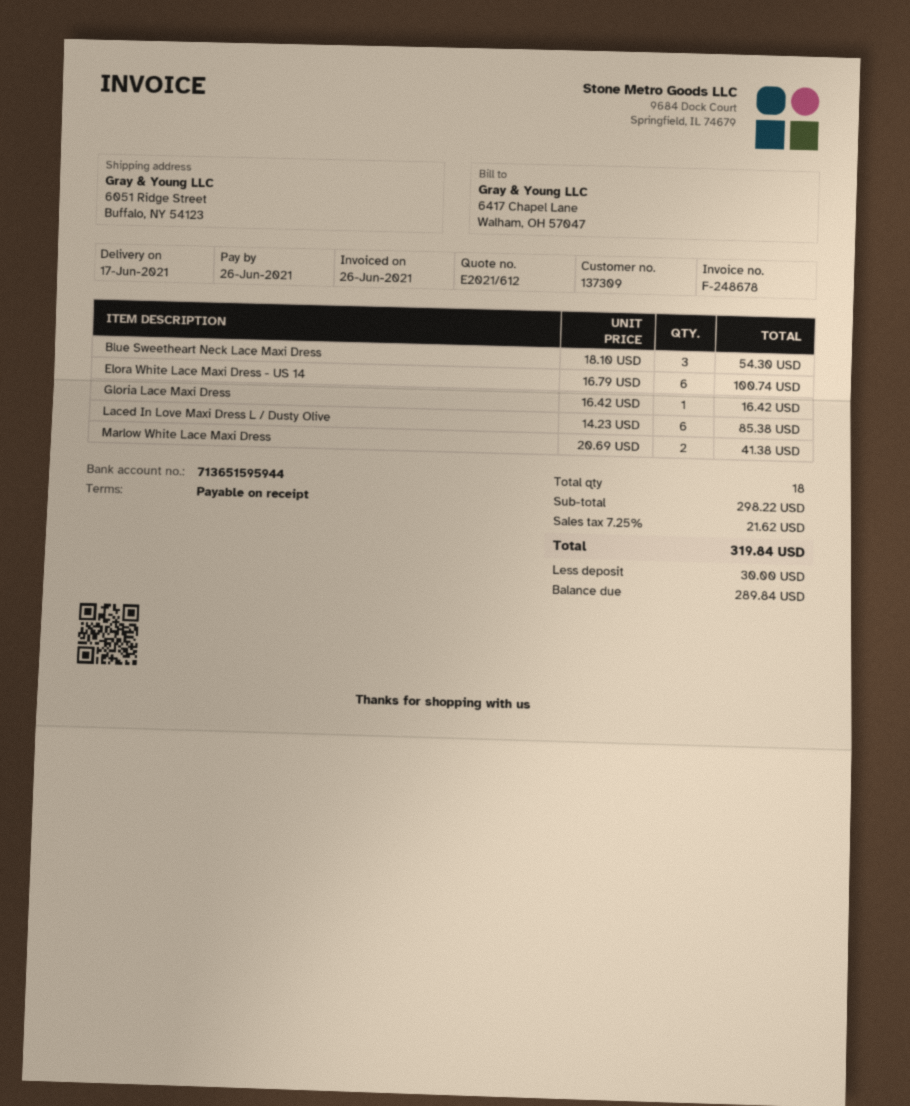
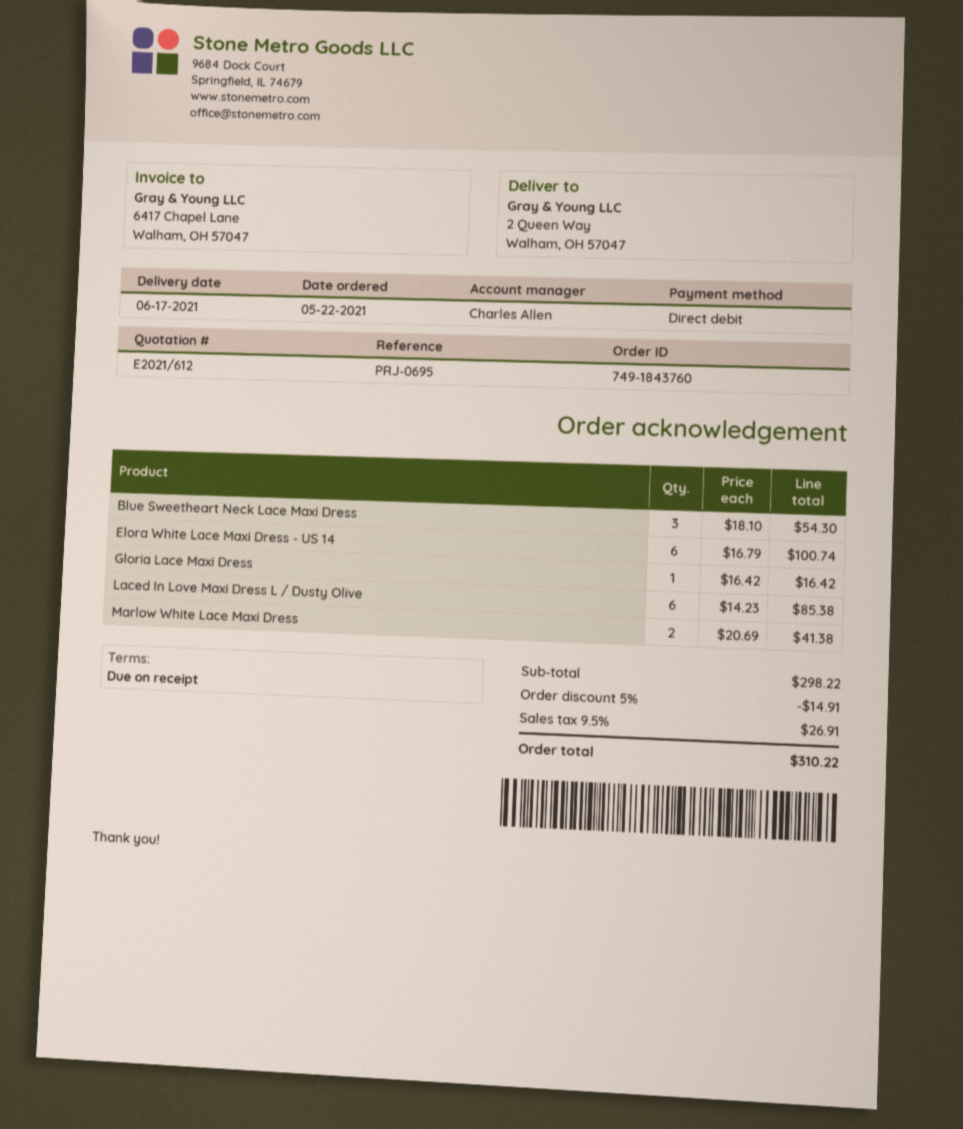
ship to: 6051 Ridge Street, Buffalo, NY 54123 -> 2 Queen Way, Walham, OH 57047
discount: none -> 5% = 14.91
tax: 7.25% = 21.62 -> 9.5% = 26.91
total: 319.84 -> 310.22

